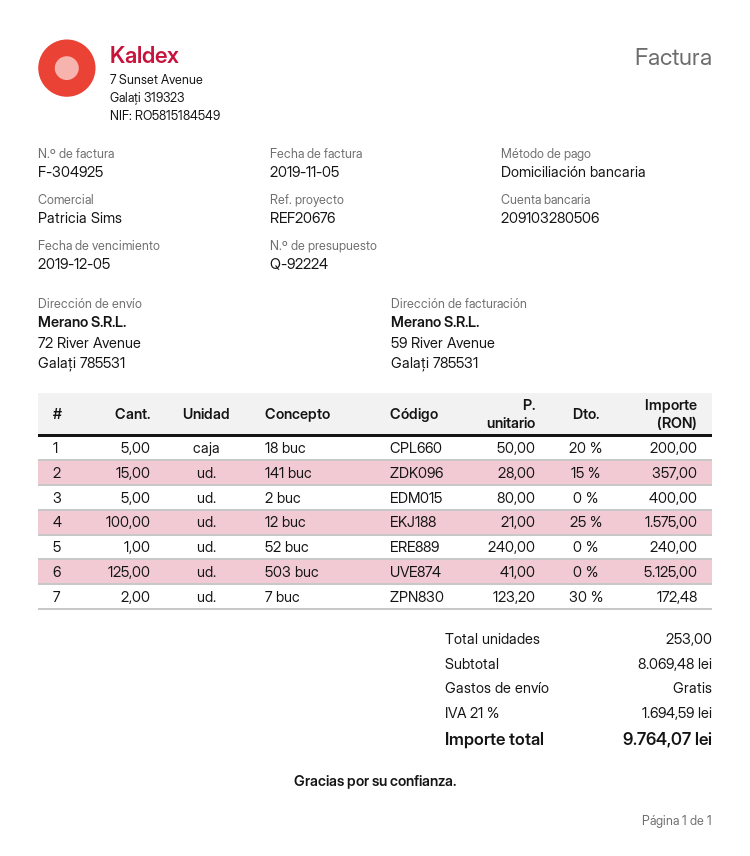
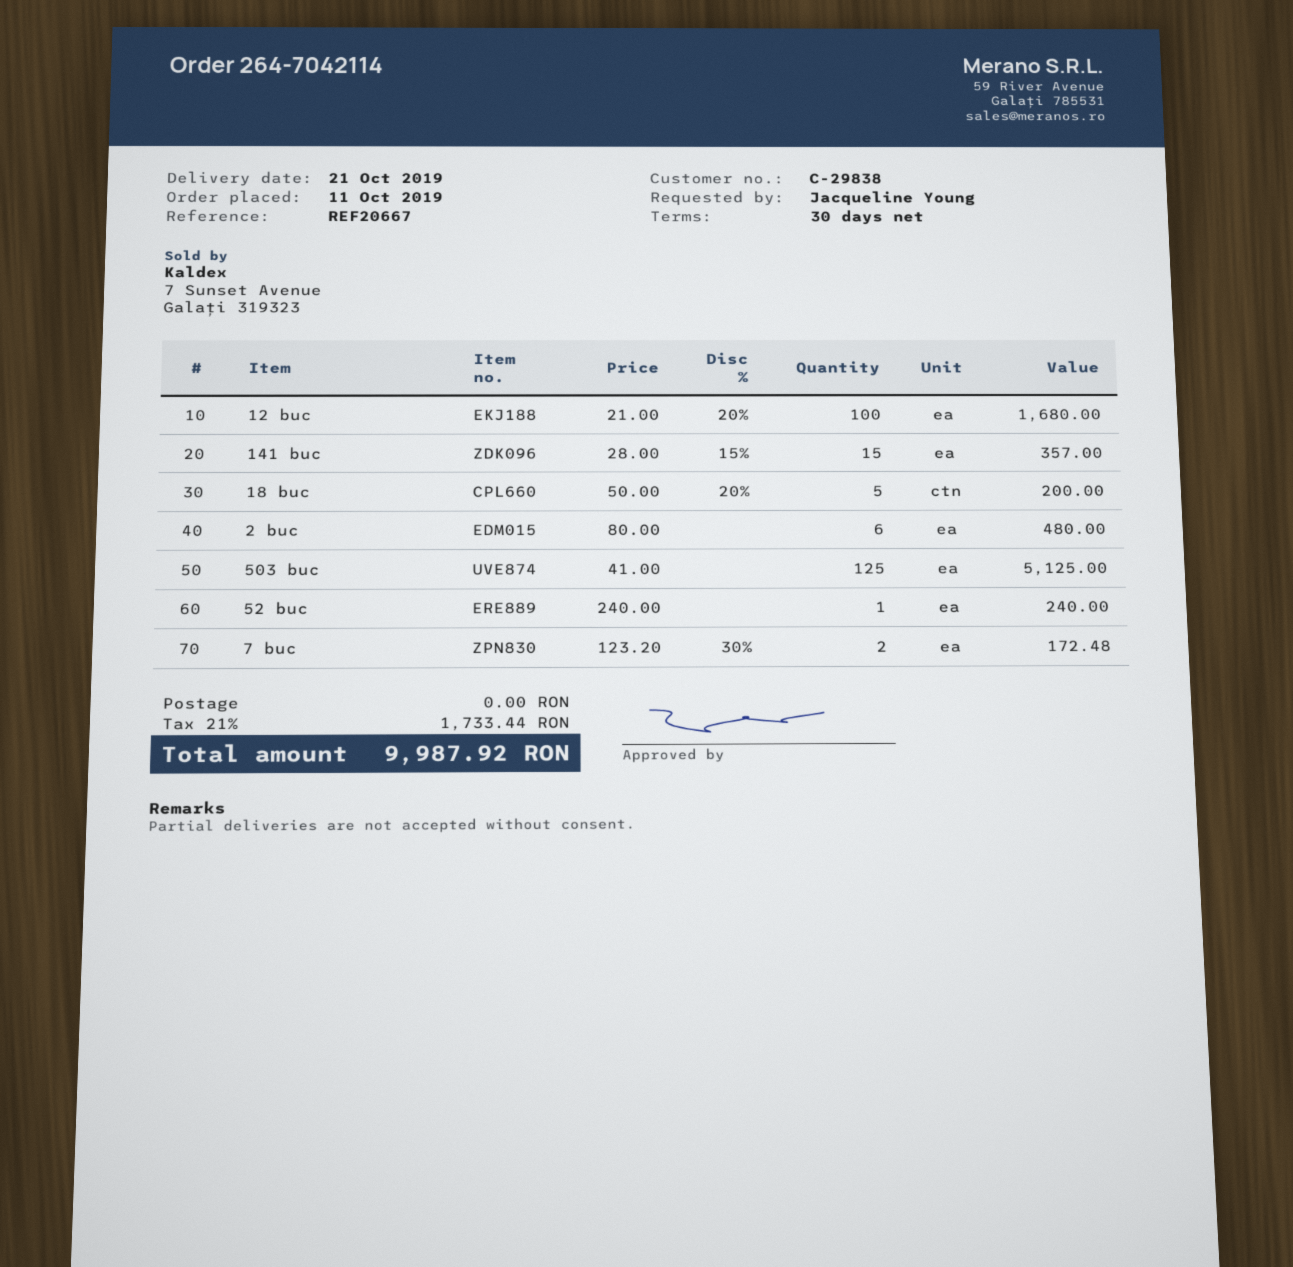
reference: REF20676 -> REF20667
2 buc: 5 x 80.00 = 400.00 -> 6 x 80.00 = 480.00
12 buc: 100 x 21.00 - 25% = 1575.00 -> 100 x 21.00 - 20% = 1680.00
tax: 21% = 1694.59 -> 21% = 1733.44
total: 9764.07 -> 9987.92

